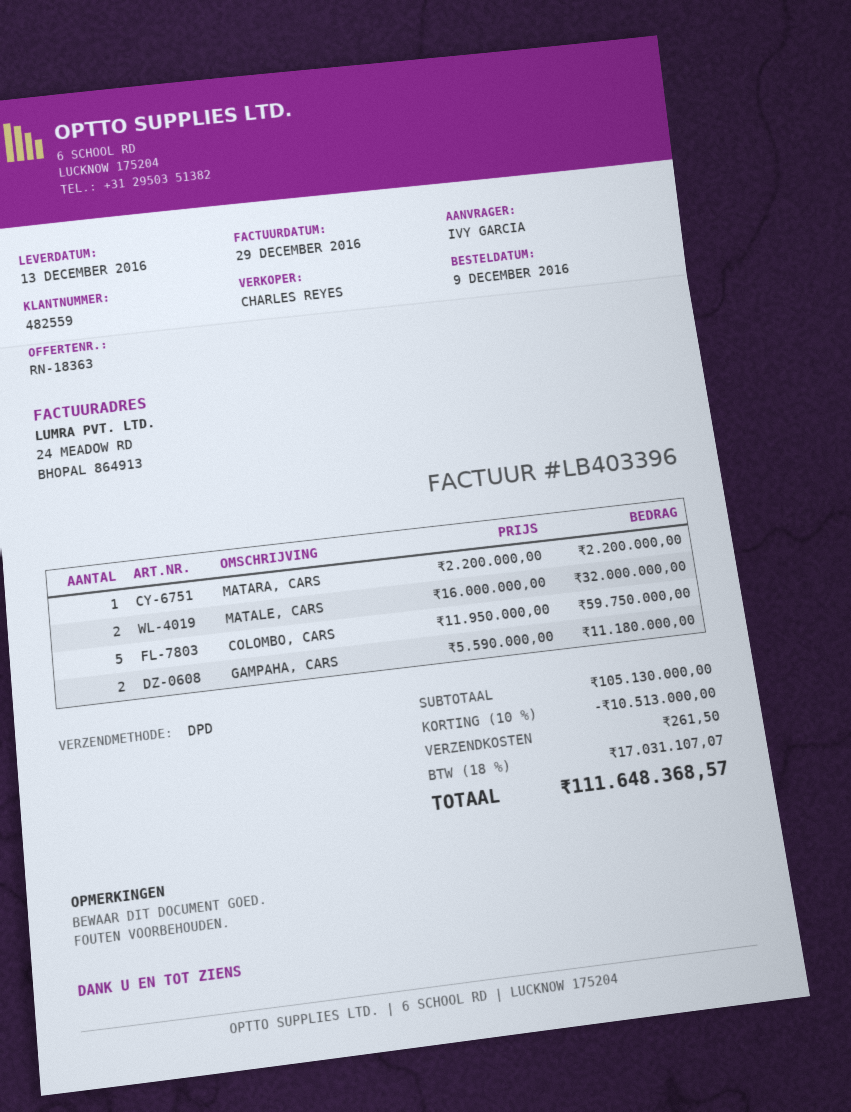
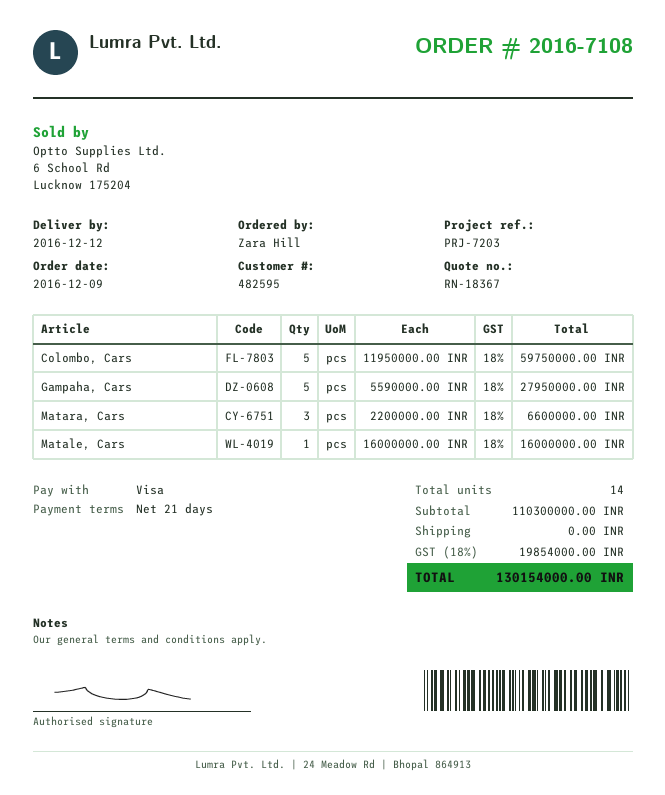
quote number: RN-18363 -> RN-18367
delivery date: 2016-12-13 -> 2016-12-12
customer number: 482559 -> 482595
ordered by: IVY GARCIA -> Zara Hill
MATARA, CARS: 1 x 2200000.00 = 2200000.00 -> 3 x 2200000.00 = 6600000.00
MATALE, CARS: 2 x 16000000.00 = 32000000.00 -> 1 x 16000000.00 = 16000000.00
GAMPAHA, CARS: 2 x 5590000.00 = 11180000.00 -> 5 x 5590000.00 = 27950000.00
subtotal: 105130000.00 -> 110300000.00
discount: 10% = 10513000.00 -> none
shipping: 261.50 -> 0.00
tax: 18% = 17031107.07 -> 18% = 19854000.00
total: 111648368.57 -> 130154000.00

